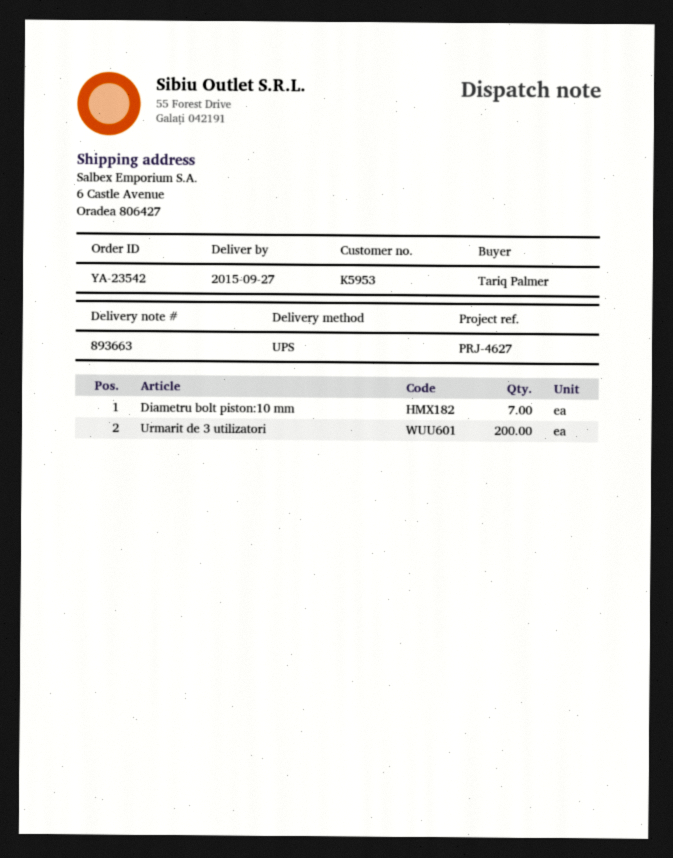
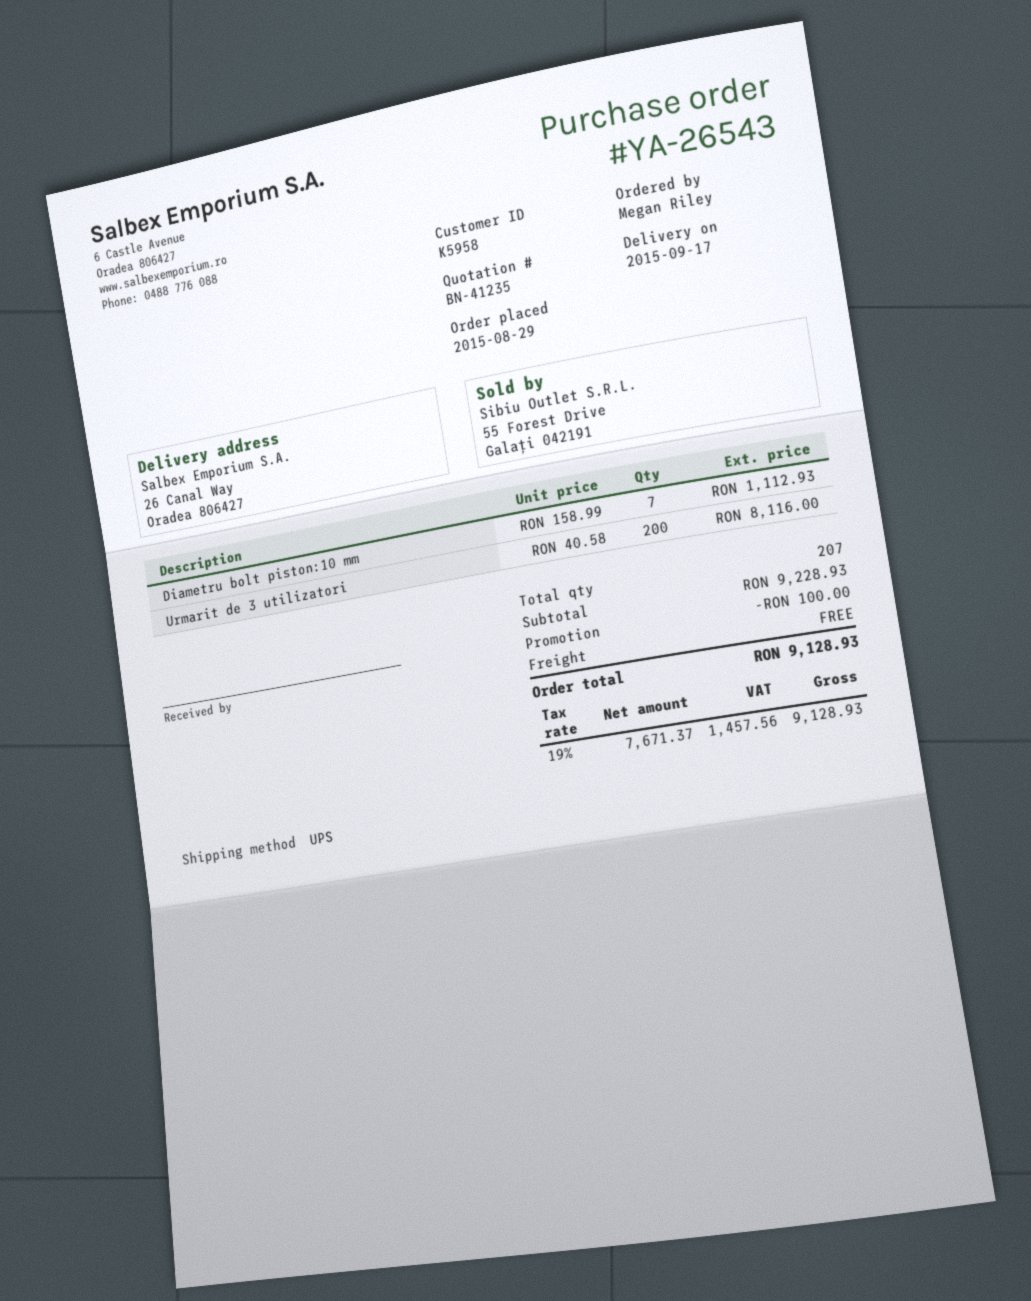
order number: YA-23542 -> YA-26543
delivery date: 2015-09-27 -> 2015-09-17
customer number: K5953 -> K5958
ordered by: Tariq Palmer -> Megan Riley
ship to: 6 Castle Avenue, Oradea 806427 -> 26 Canal Way, Oradea 806427

